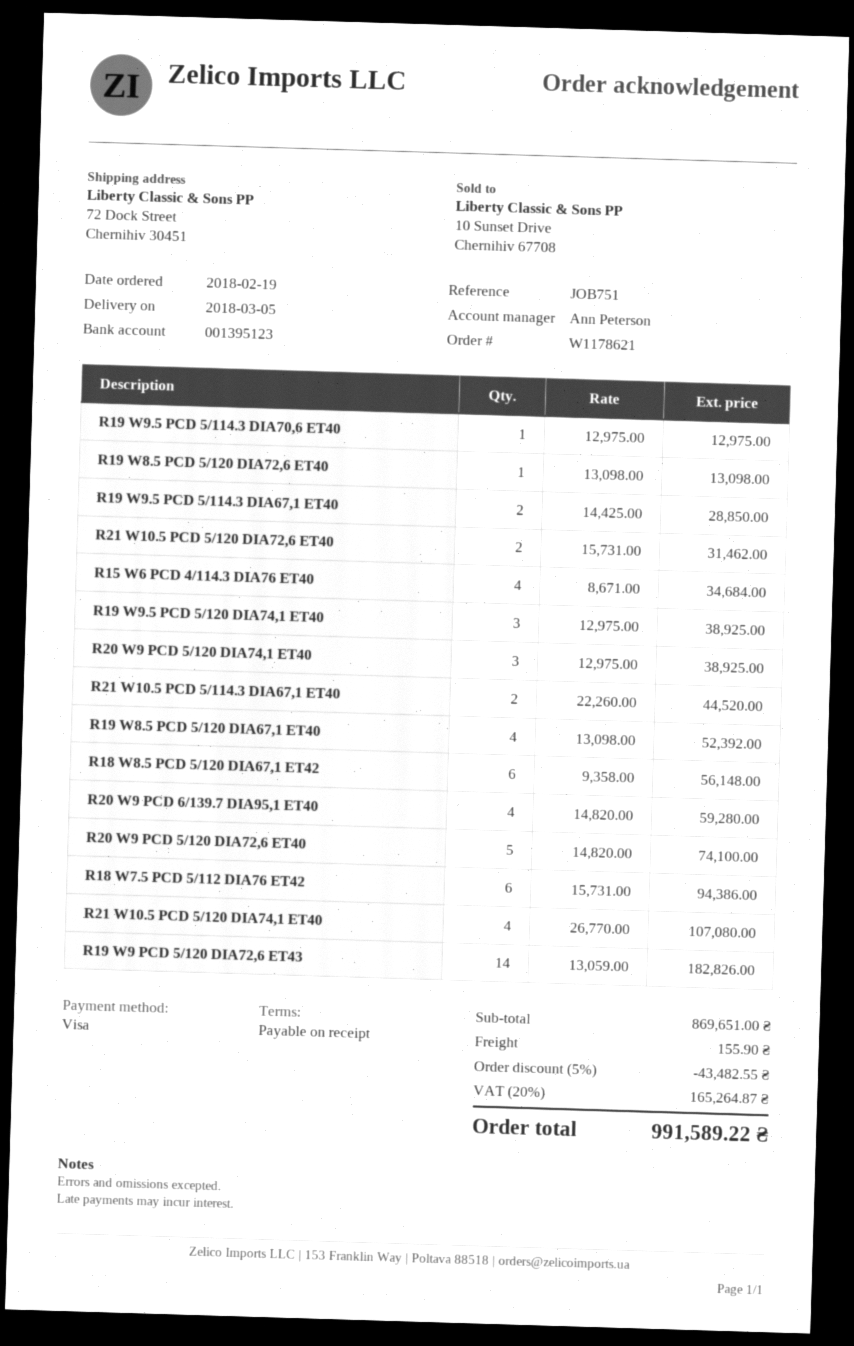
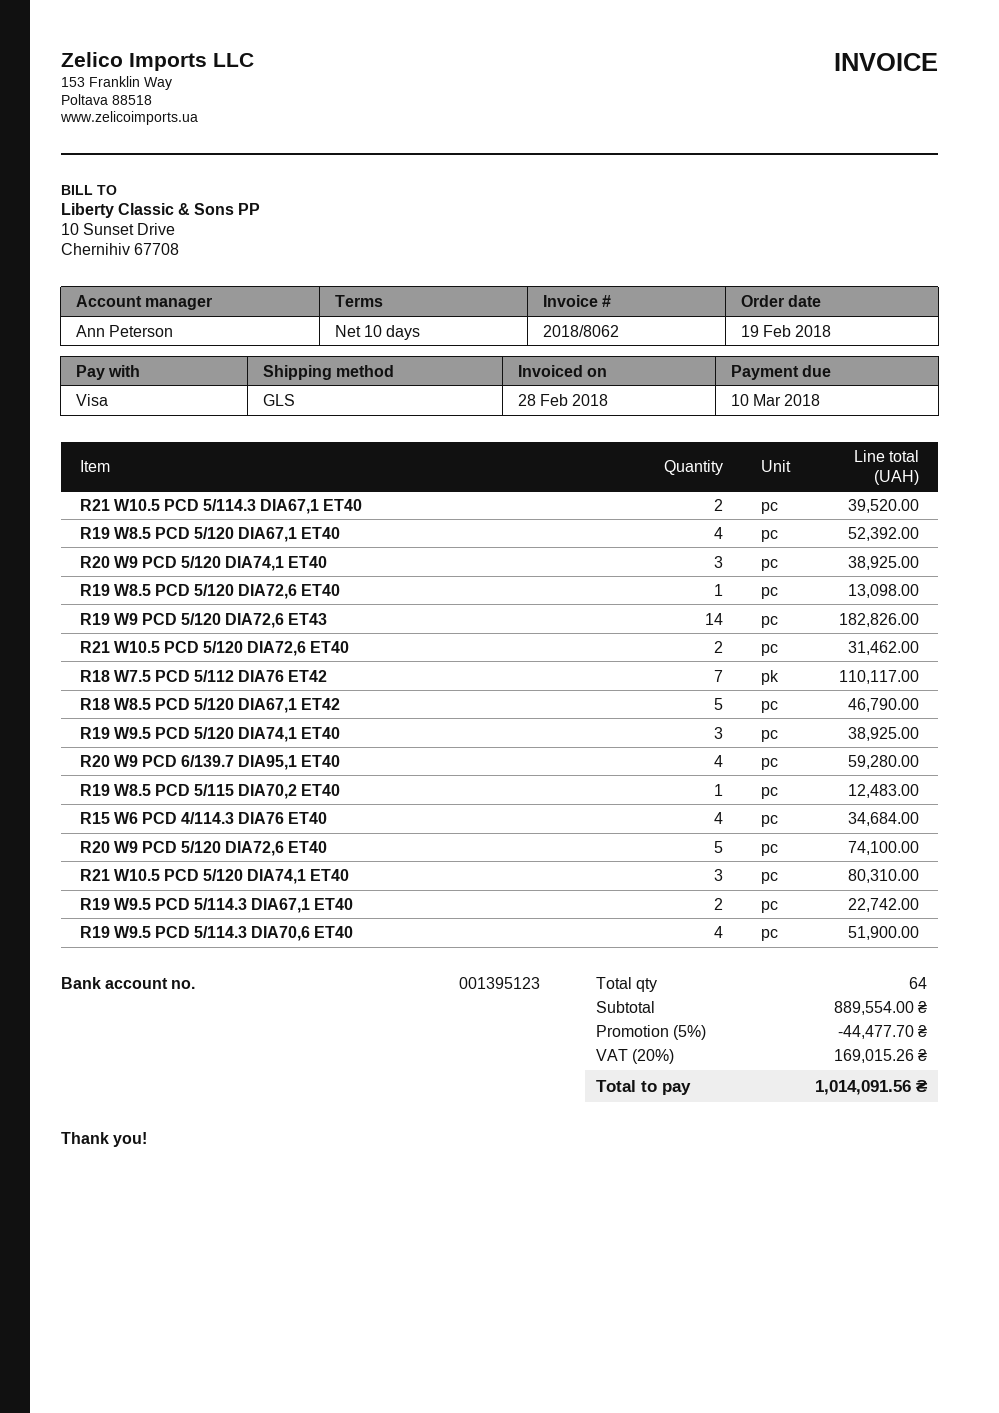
payment terms: on receipt -> 10 days
R19 W9.5 PCD 5/114.3 DIA70,6 ET40: 1 for 12975.00 -> 4 for 51900.00
R19 W9.5 PCD 5/114.3 DIA67,1 ET40: 2 for 28850.00 -> 2 for 22742.00
R21 W10.5 PCD 5/114.3 DIA67,1 ET40: 2 for 44520.00 -> 2 for 39520.00
R18 W8.5 PCD 5/120 DIA67,1 ET42: 6 for 56148.00 -> 5 for 46790.00
R18 W7.5 PCD 5/112 DIA76 ET42: 6 for 94386.00 -> 7 for 110117.00
R21 W10.5 PCD 5/120 DIA74,1 ET40: 4 for 107080.00 -> 3 for 80310.00
R19 W8.5 PCD 5/115 DIA70,2 ET40: none -> 1 for 12483.00
subtotal: 869651.00 -> 889554.00
discount: 5% = 43482.55 -> 5% = 44477.70
shipping: 155.90 -> none
tax: 20% = 165264.87 -> 20% = 169015.26
total: 991589.22 -> 1014091.56

